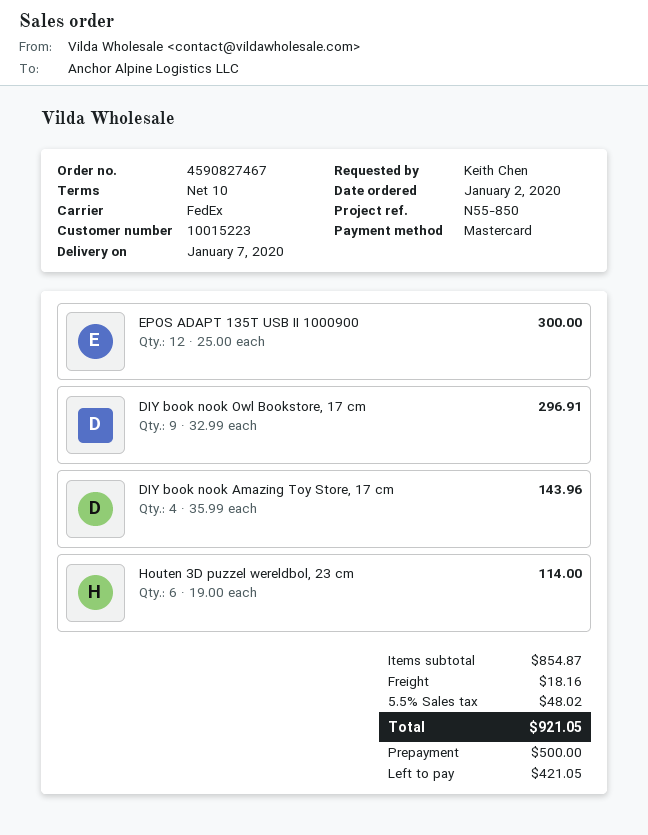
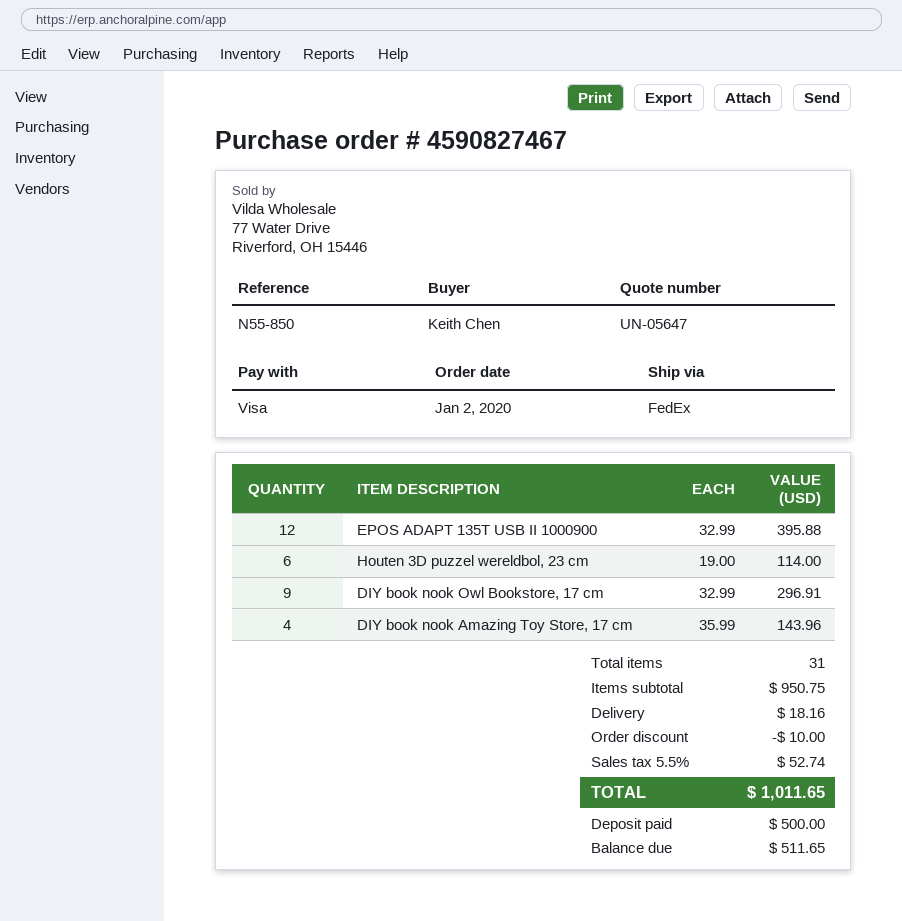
payment method: Mastercard -> Visa
EPOS ADAPT 135T USB II 1000900: 12 x 25.00 = 300.00 -> 12 x 32.99 = 395.88
subtotal: 854.87 -> 950.75
discount: none -> 10.00
tax: 5.5% = 48.02 -> 5.5% = 52.74
total: 921.05 -> 1011.65
balance: 421.05 -> 511.65

